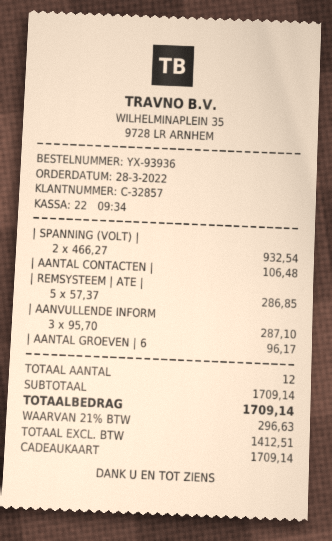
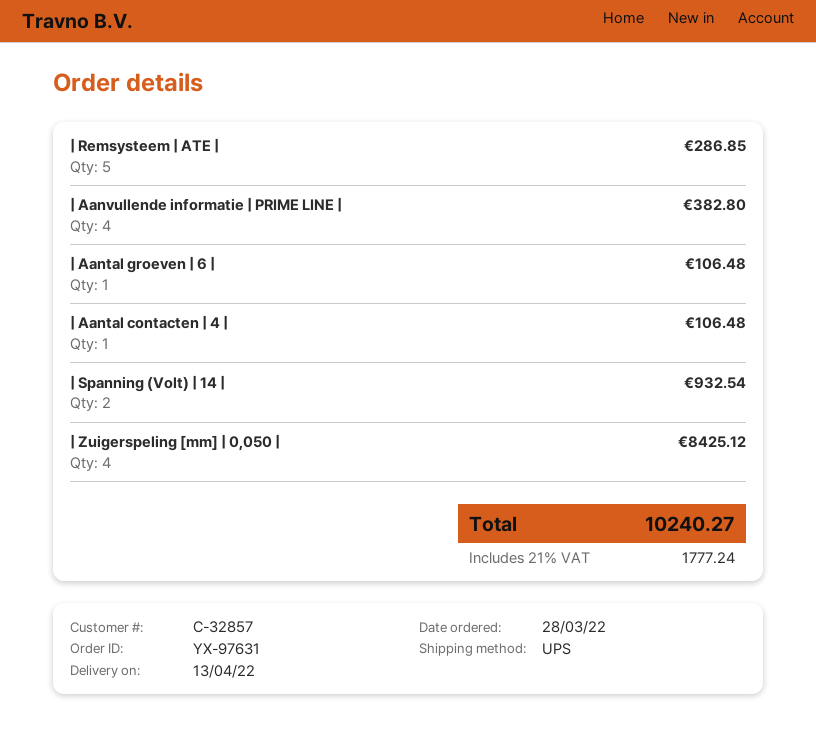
order number: YX-93936 -> YX-97631
| AANVULLENDE INFORM: 3 for 287.10 -> 4 for 382.80
| AANTAL GROEVEN | 6: 1 for 96.17 -> 1 for 106.48
| Zuigerspeling [mm] | 0,050 |: none -> 4 for 8425.12
tax: 21% = 296.63 -> 21% = 1777.24
total: 1709.14 -> 10240.27

